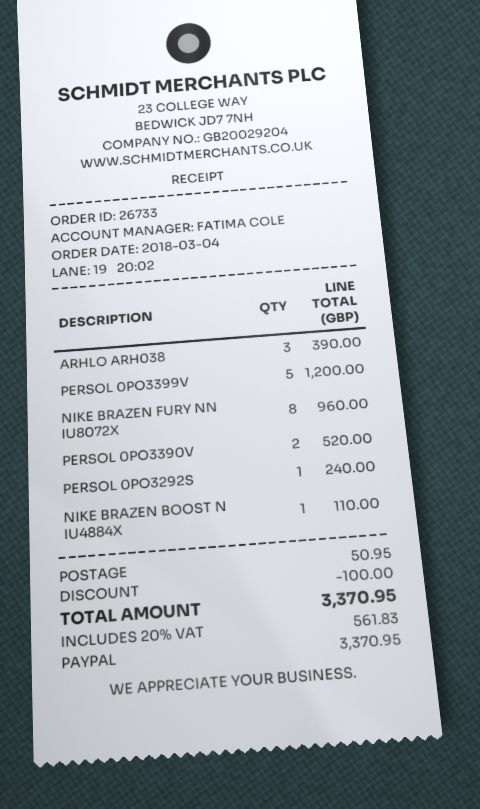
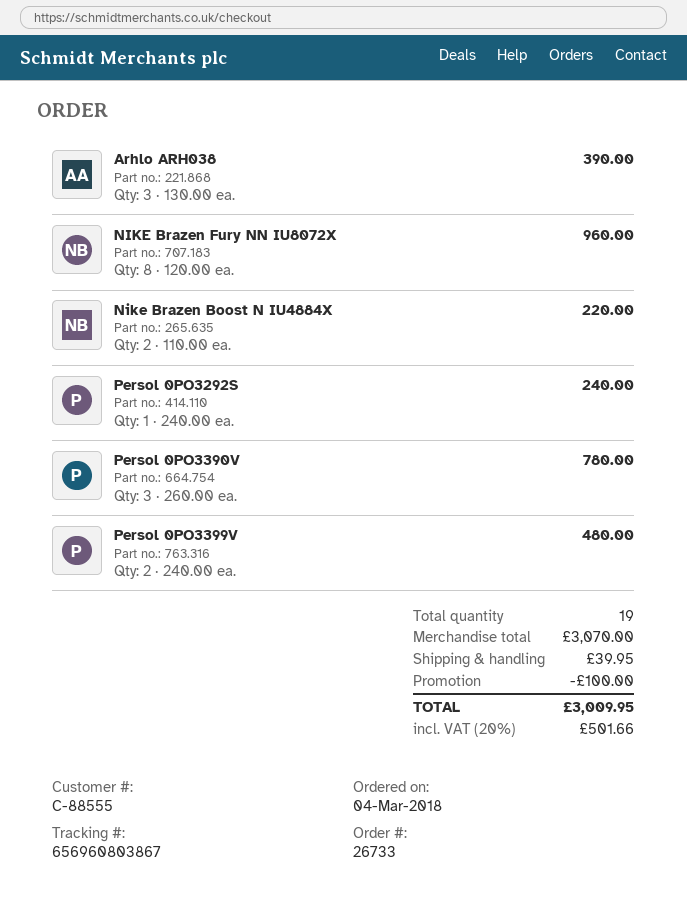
PERSOL 0PO3399V: 5 for 1200.00 -> 2 for 480.00
PERSOL 0PO3390V: 2 for 520.00 -> 3 for 780.00
NIKE BRAZEN BOOST N IU4884X: 1 for 110.00 -> 2 for 220.00
shipping: 50.95 -> 39.95
tax: 20% = 561.83 -> 20% = 501.66
total: 3370.95 -> 3009.95

